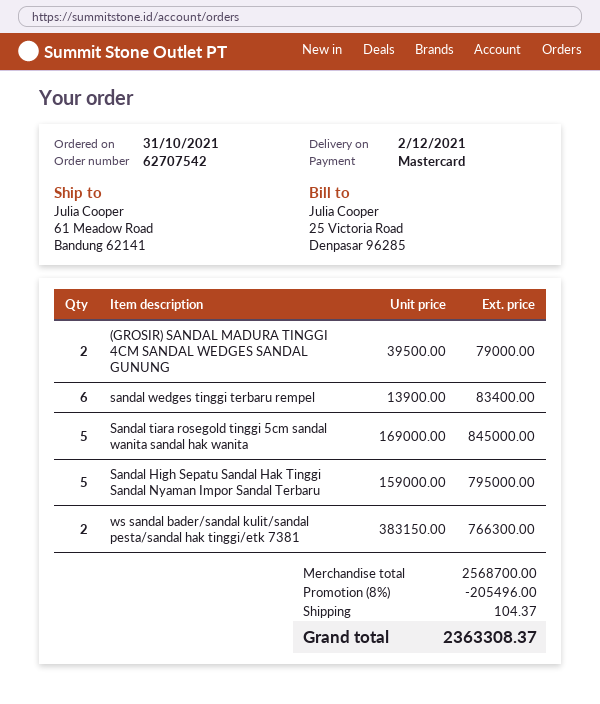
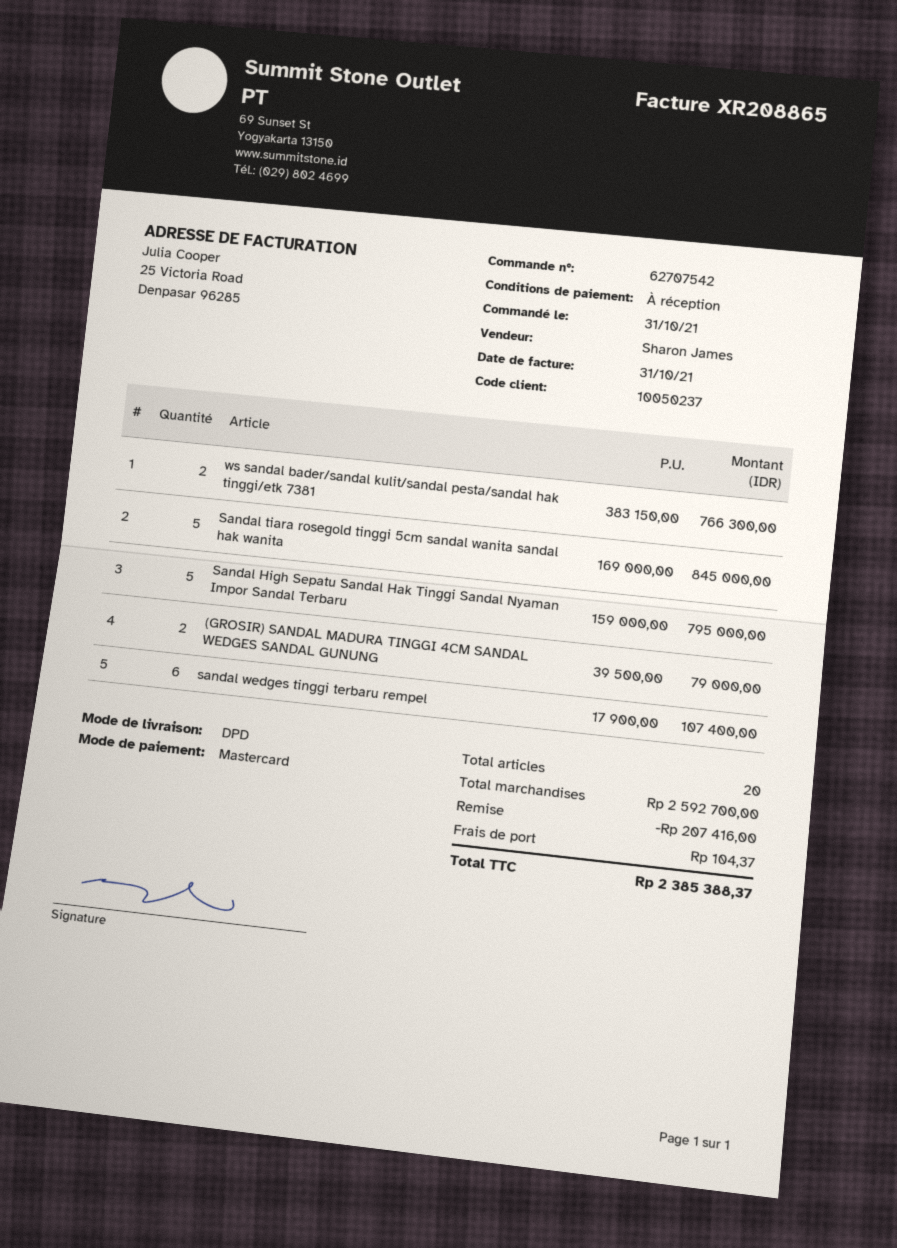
sandal wedges tinggi terbaru rempel: 6 x 13900.00 = 83400.00 -> 6 x 17900.00 = 107400.00
subtotal: 2568700.00 -> 2592700.00
discount: 205496.00 -> 207416.00
total: 2363308.37 -> 2385388.37

